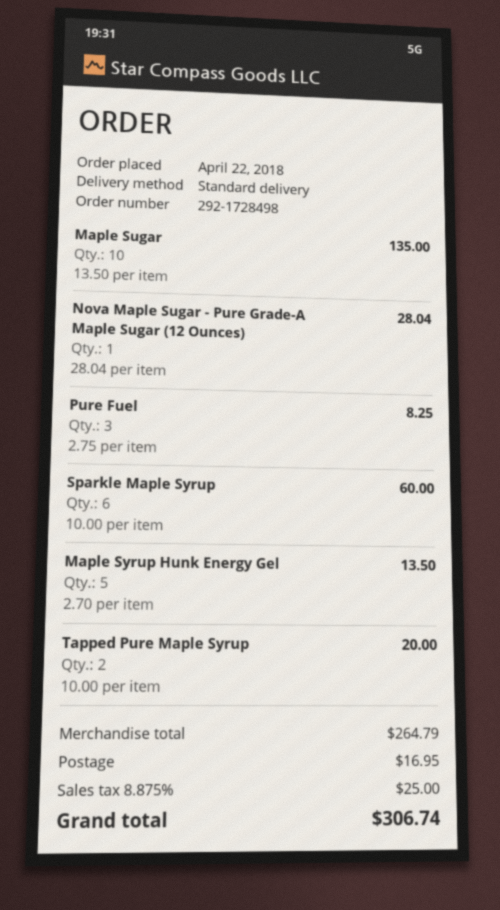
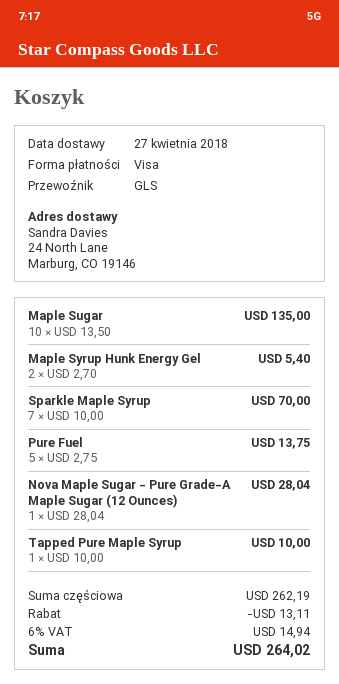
shipping method: standard -> GLS
Pure Fuel: 3 x 2.75 = 8.25 -> 5 x 2.75 = 13.75
Sparkle Maple Syrup: 6 x 10.00 = 60.00 -> 7 x 10.00 = 70.00
Maple Syrup Hunk Energy Gel: 5 x 2.70 = 13.50 -> 2 x 2.70 = 5.40
Tapped Pure Maple Syrup: 2 x 10.00 = 20.00 -> 1 x 10.00 = 10.00
subtotal: 264.79 -> 262.19
discount: none -> 13.11
shipping: 16.95 -> none
tax: 8.875% = 25.00 -> 6% = 14.94
total: 306.74 -> 264.02

